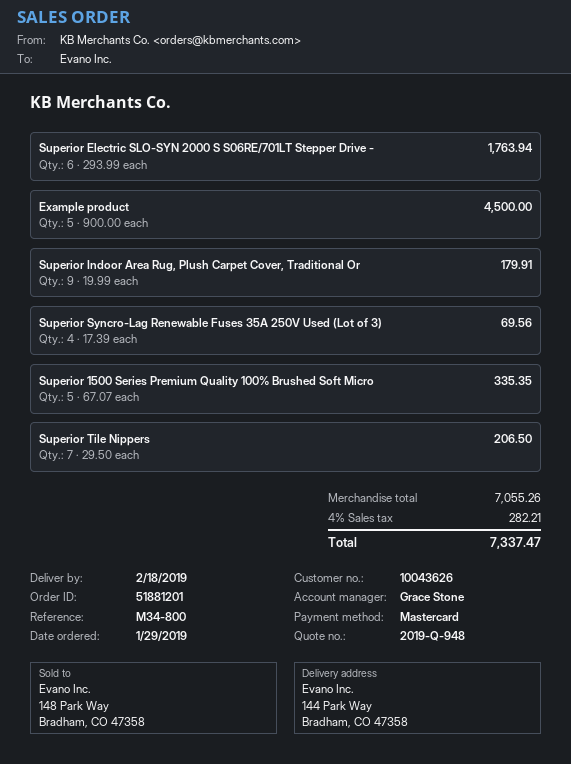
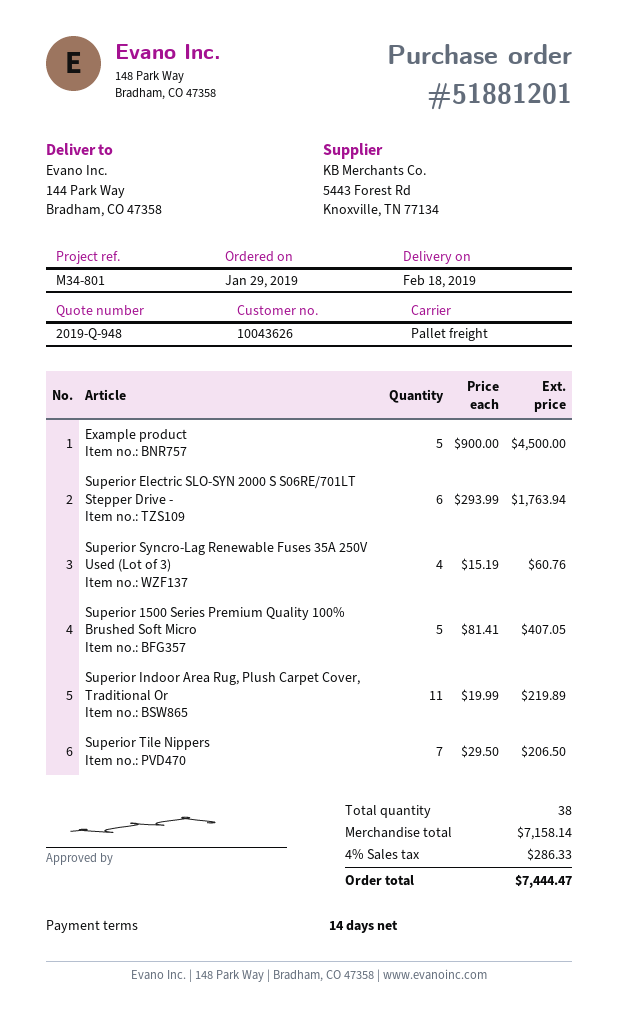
reference: M34-800 -> M34-801
Superior Indoor Area Rug, Plush Carpet Cover, Traditional Or: 9 x 19.99 = 179.91 -> 11 x 19.99 = 219.89
Superior Syncro-Lag Renewable Fuses 35A 250V Used (Lot of 3): 4 x 17.39 = 69.56 -> 4 x 15.19 = 60.76
Superior 1500 Series Premium Quality 100% Brushed Soft Micro: 5 x 67.07 = 335.35 -> 5 x 81.41 = 407.05
subtotal: 7055.26 -> 7158.14
tax: 4% = 282.21 -> 4% = 286.33
total: 7337.47 -> 7444.47

